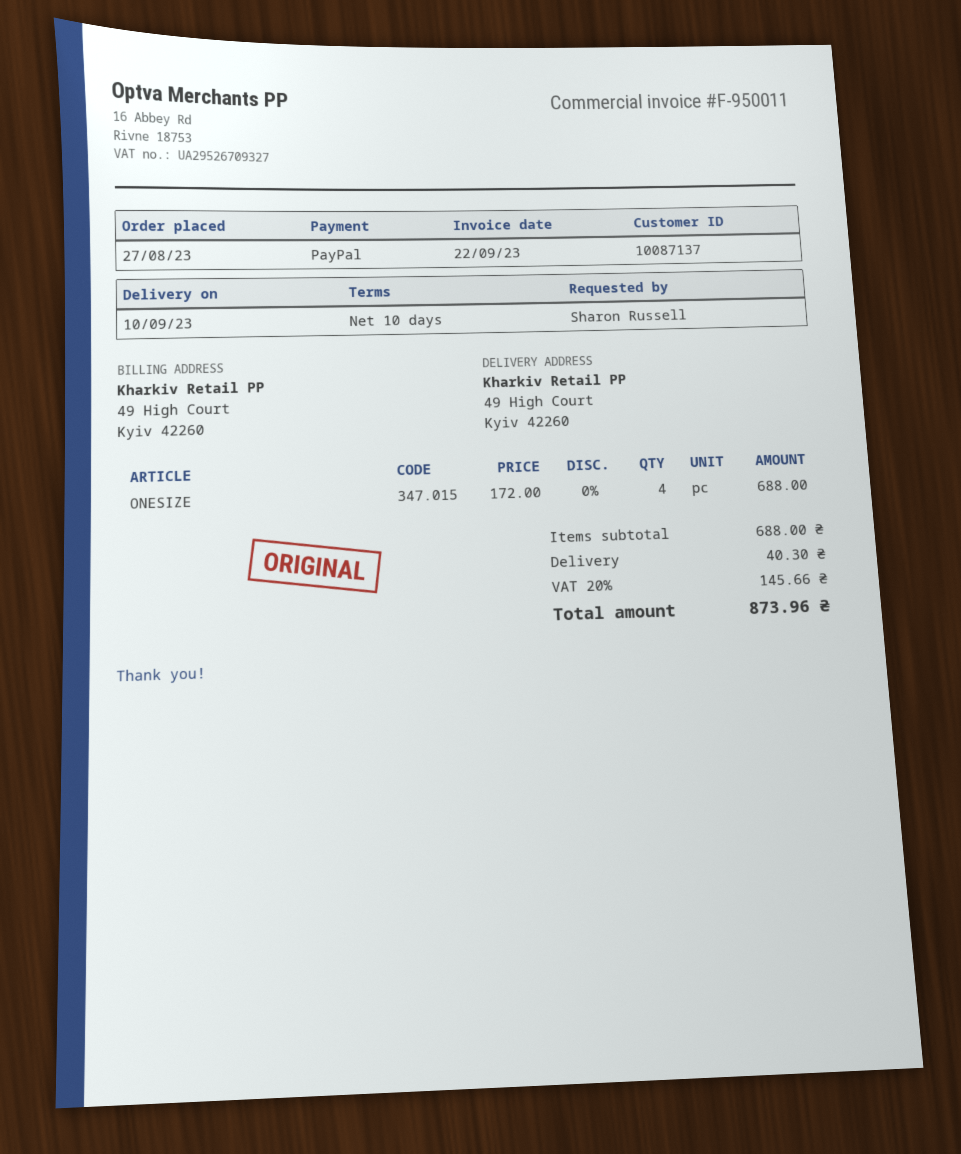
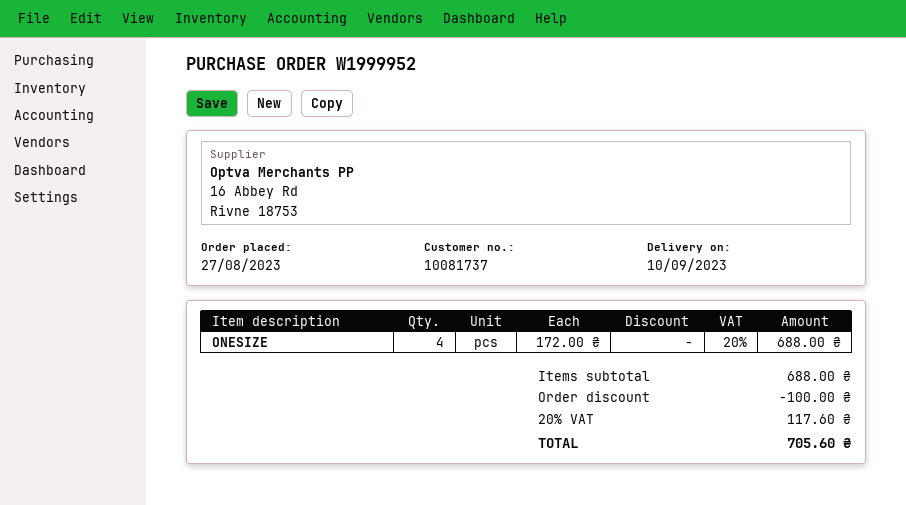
customer number: 10087137 -> 10081737
discount: none -> 100.00
shipping: 40.30 -> none
tax: 20% = 145.66 -> 20% = 117.60
total: 873.96 -> 705.60

